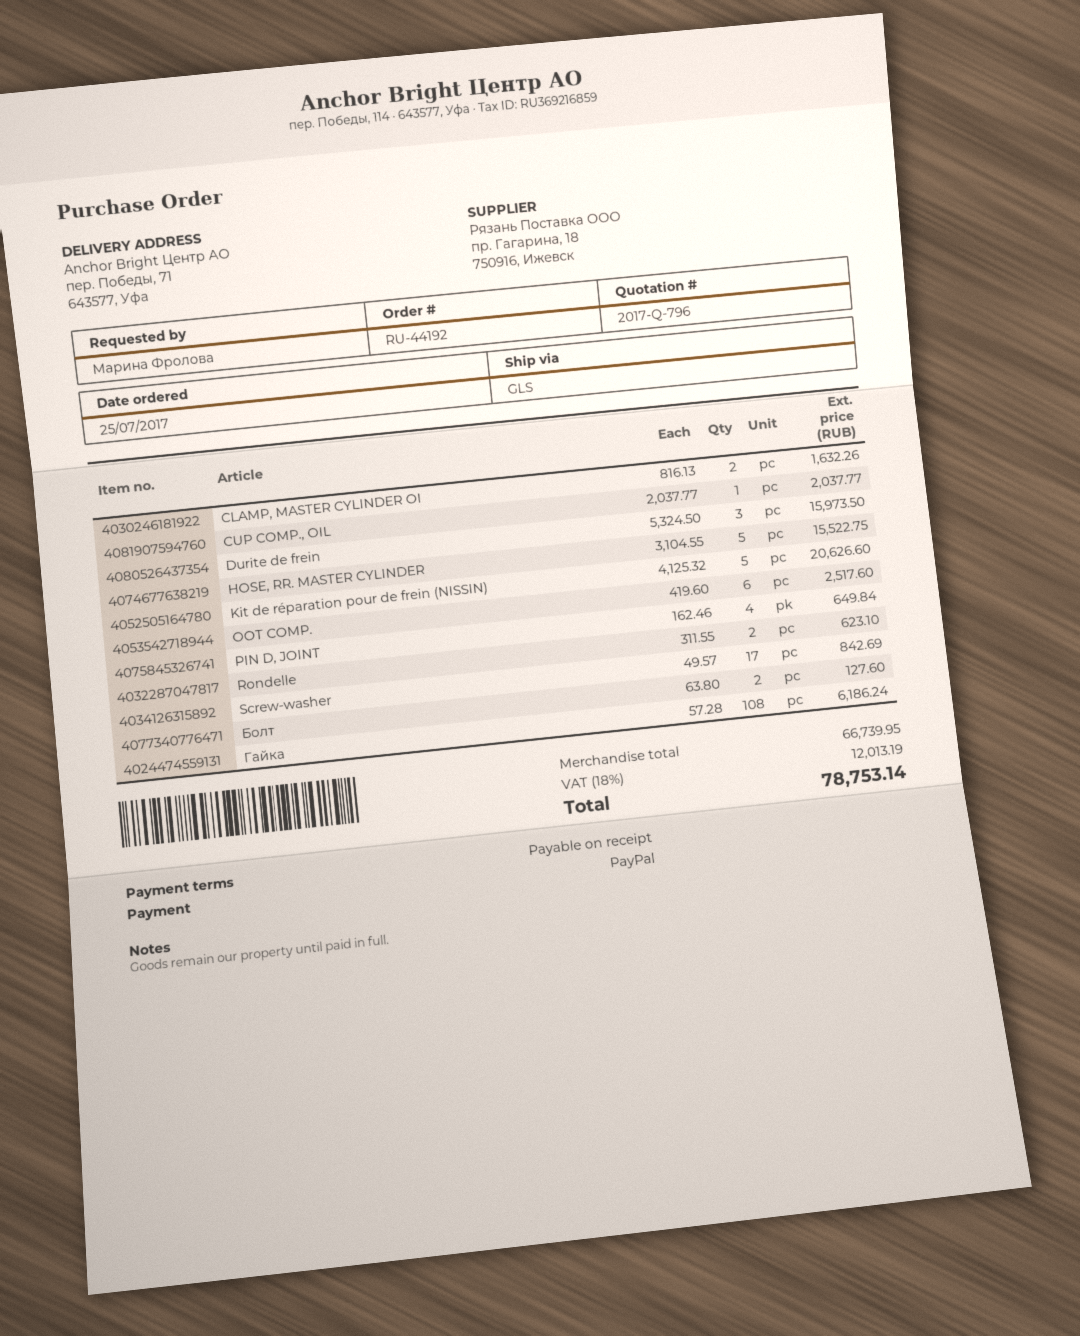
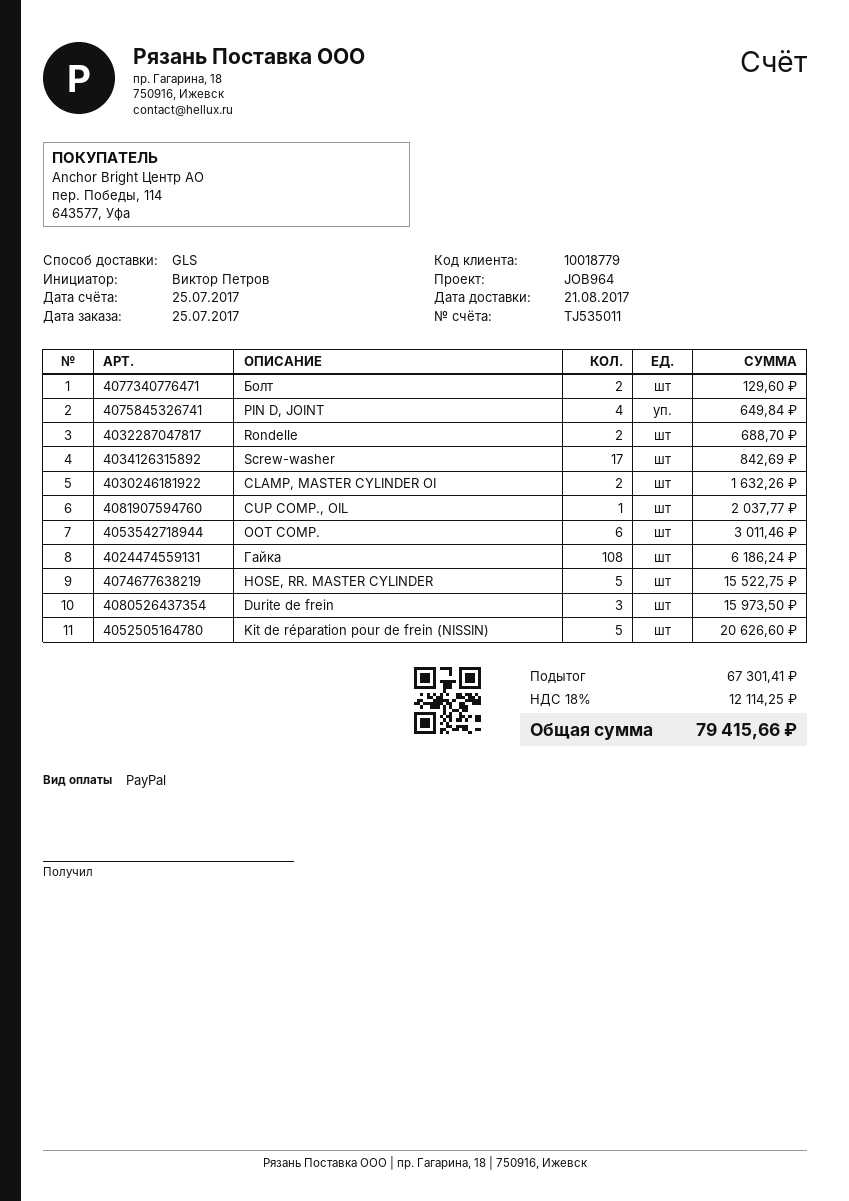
ordered by: Марина Фролова -> Виктор Петров
OOT COMP.: 6 for 2517.60 -> 6 for 3011.46
Rondelle: 2 for 623.10 -> 2 for 688.70
Болт: 2 for 127.60 -> 2 for 129.60
subtotal: 66739.95 -> 67301.41
tax: 18% = 12013.19 -> 18% = 12114.25
total: 78753.14 -> 79415.66

